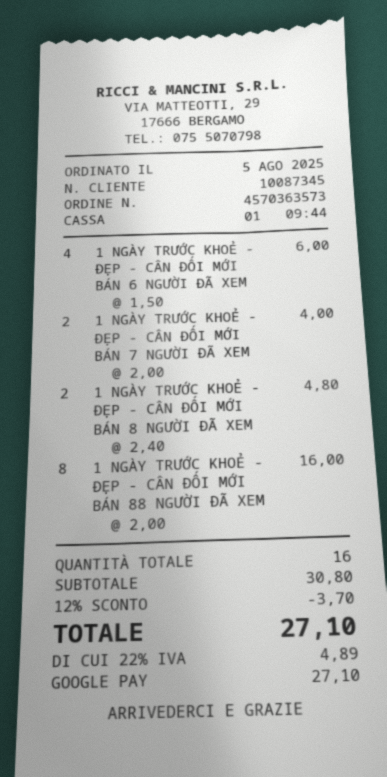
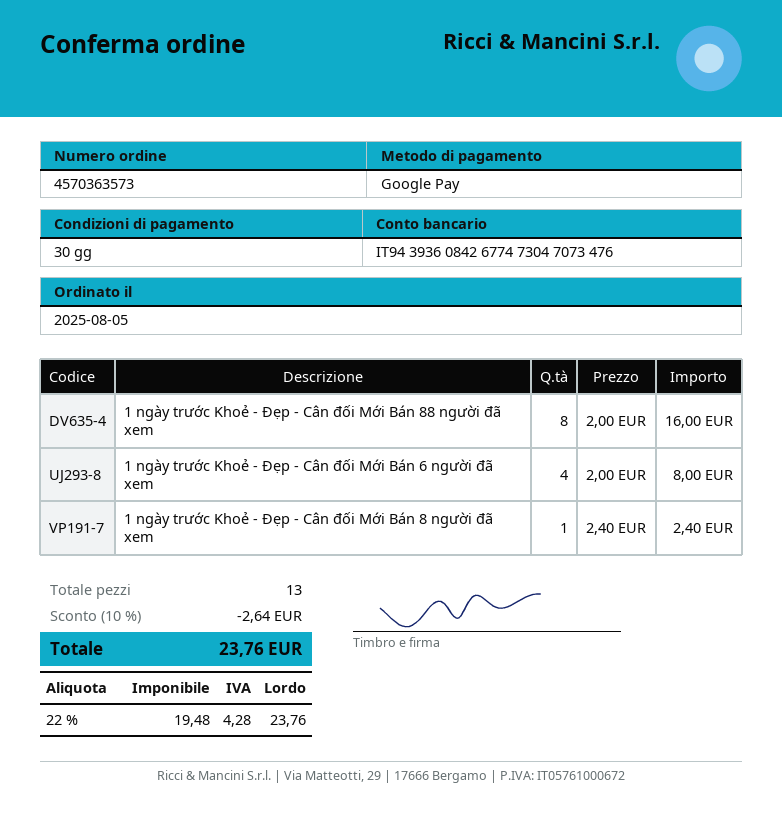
1 NGÀY TRƯỚC KHOẺ - ĐẸP - CÂN ĐỐI MỚI BÁN 6 NGƯỜI ĐÃ XEM: 4 x 1.50 = 6.00 -> 4 x 2.00 = 8.00
1 NGÀY TRƯỚC KHOẺ - ĐẸP - CÂN ĐỐI MỚI BÁN 7 NGƯỜI ĐÃ XEM: 2 x 2.00 = 4.00 -> none
1 NGÀY TRƯỚC KHOẺ - ĐẸP - CÂN ĐỐI MỚI BÁN 8 NGƯỜI ĐÃ XEM: 2 x 2.40 = 4.80 -> 1 x 2.40 = 2.40
total quantity: 16 -> 13
discount: 12% = 3.70 -> 10% = 2.64
tax: 22% = 4.89 -> 22% = 4.28
total: 27.10 -> 23.76

